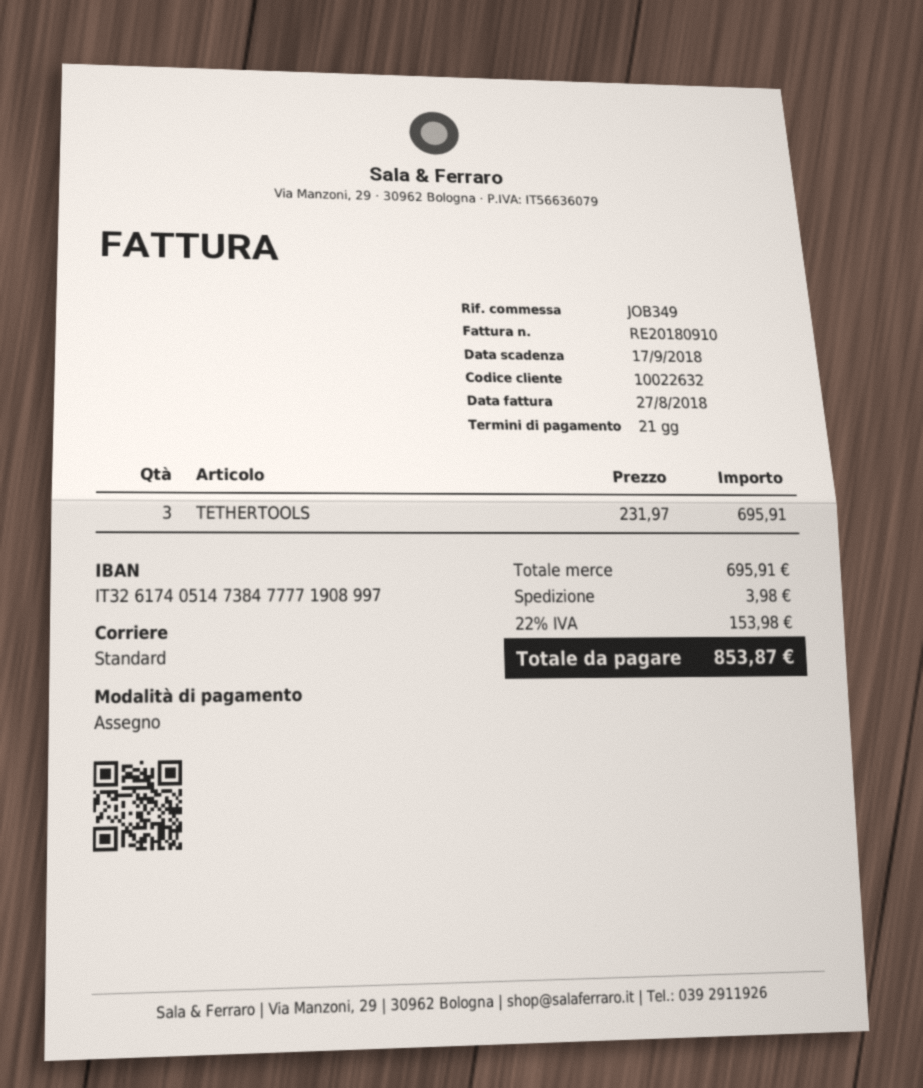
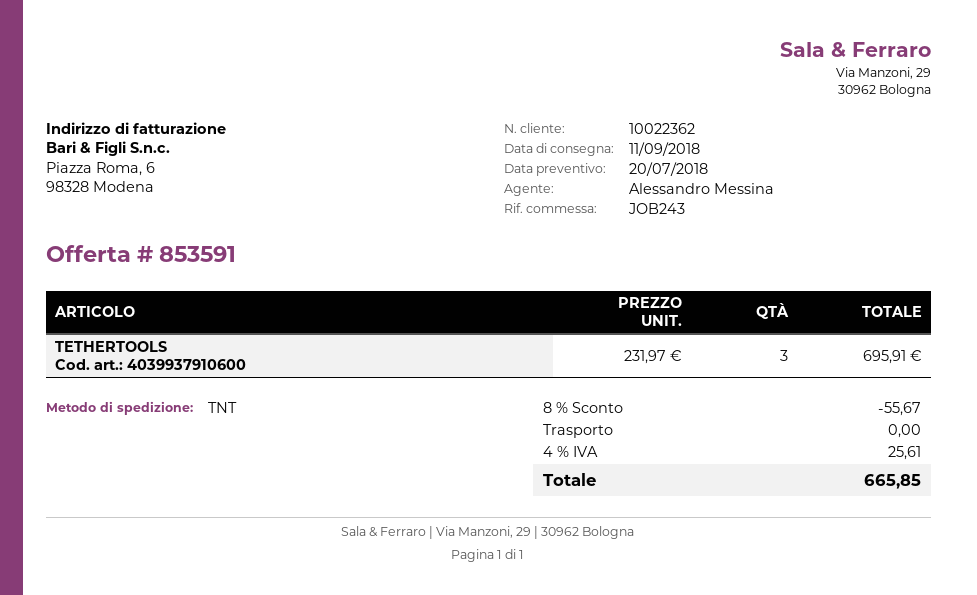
customer number: 10022632 -> 10022362
reference: JOB349 -> JOB243
shipping method: standard -> TNT
discount: none -> 8% = 55.67
shipping: 3.98 -> 0.00
tax: 22% = 153.98 -> 4% = 25.61
total: 853.87 -> 665.85

